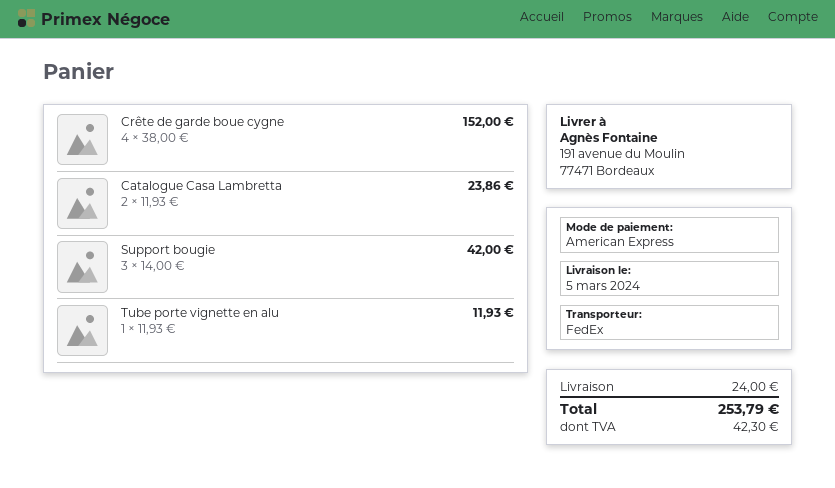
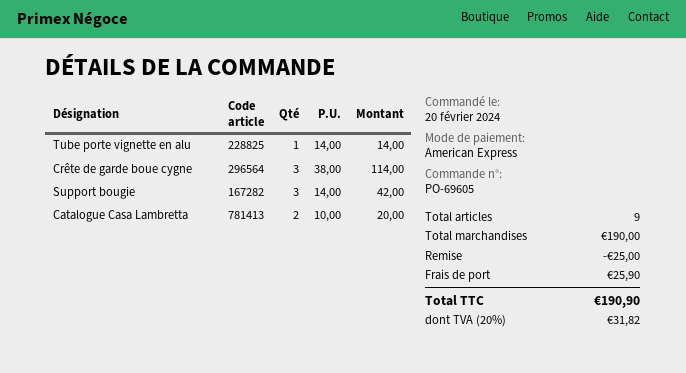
Crête de garde boue cygne: 4 x 38.00 = 152.00 -> 3 x 38.00 = 114.00
Catalogue Casa Lambretta: 2 x 11.93 = 23.86 -> 2 x 10.00 = 20.00
Tube porte vignette en alu: 1 x 11.93 = 11.93 -> 1 x 14.00 = 14.00
discount: none -> 25.00
shipping: 24.00 -> 25.90
tax: 42.30 -> 31.82
total: 253.79 -> 190.90

